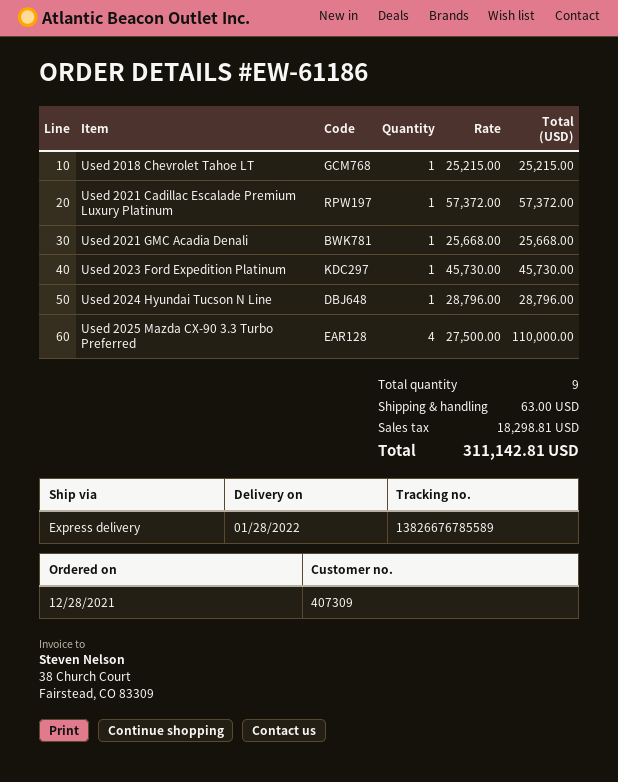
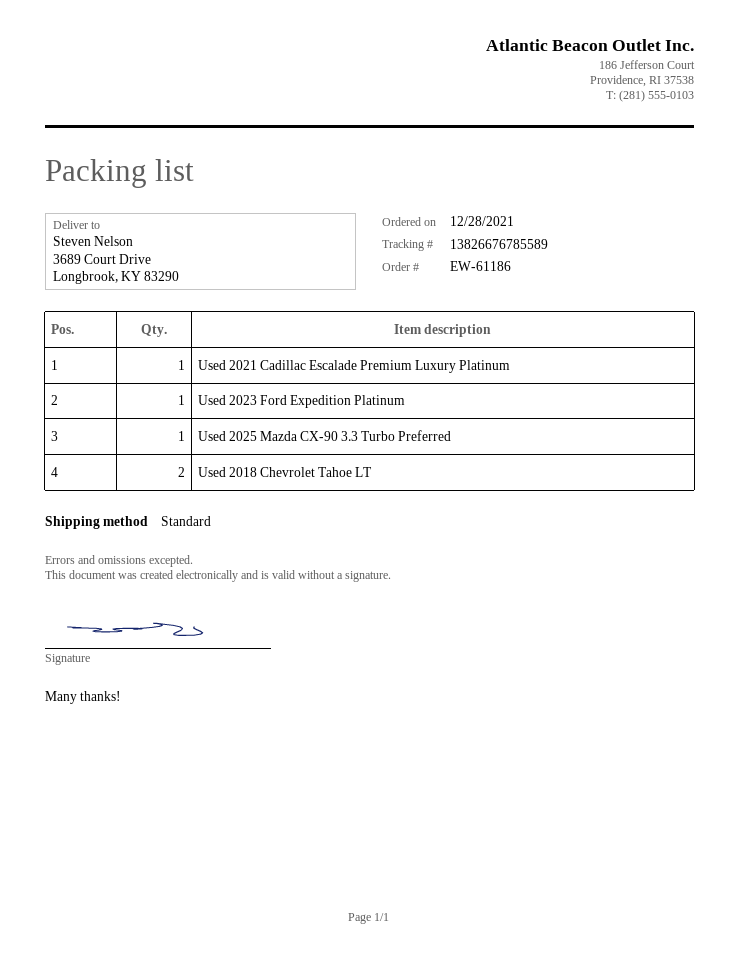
shipping method: express -> standard
Used 2018 Chevrolet Tahoe LT: 1 -> 2
Used 2021 GMC Acadia Denali: 1 -> none
Used 2024 Hyundai Tucson N Line: 1 -> none
Used 2025 Mazda CX-90 3.3 Turbo Preferred: 4 -> 1

